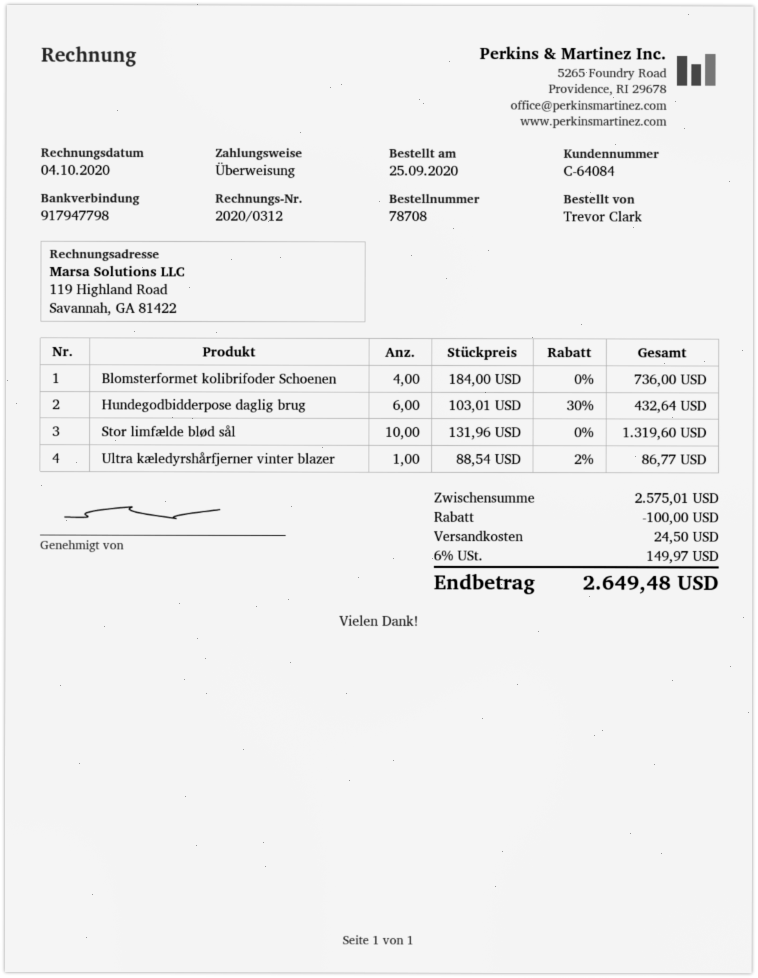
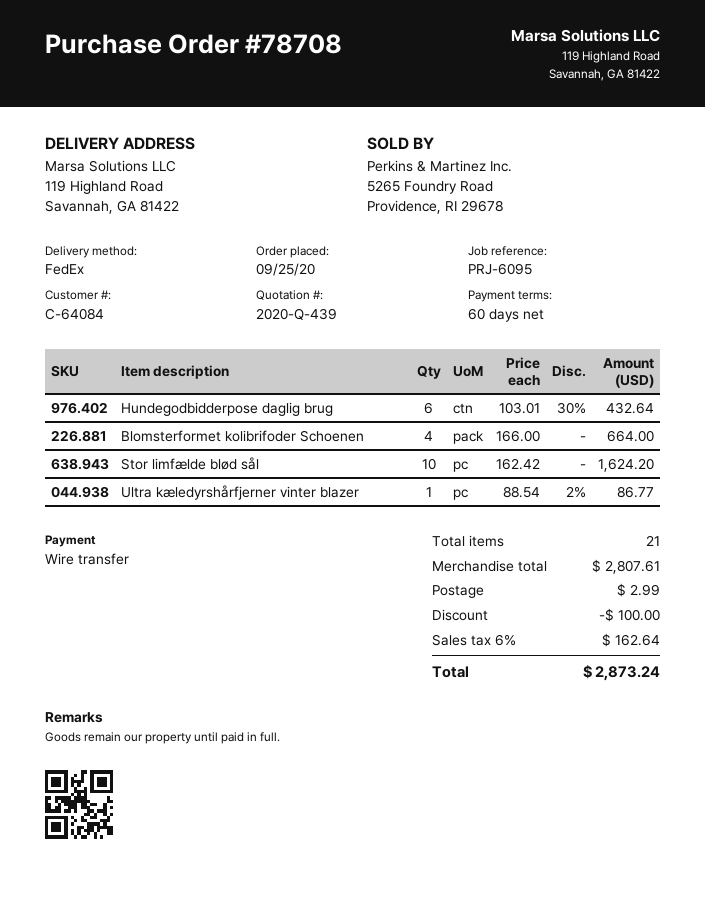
Blomsterformet kolibrifoder Schoenen: 4 x 184.00 = 736.00 -> 4 x 166.00 = 664.00
Stor limfælde blød sål: 10 x 131.96 = 1319.60 -> 10 x 162.42 = 1624.20
subtotal: 2575.01 -> 2807.61
shipping: 24.50 -> 2.99
tax: 6% = 149.97 -> 6% = 162.64
total: 2649.48 -> 2873.24

